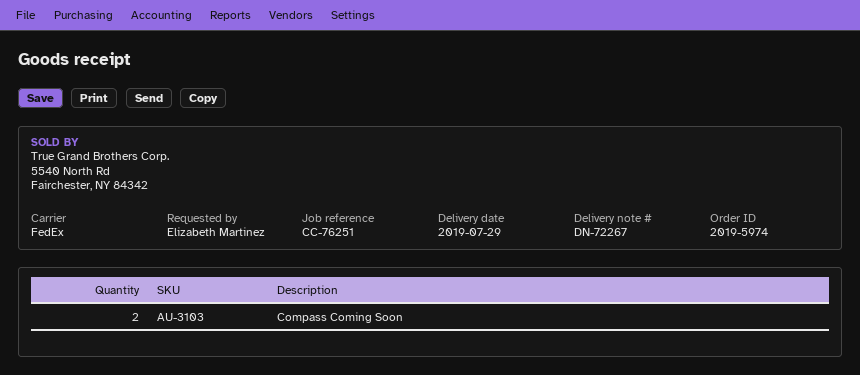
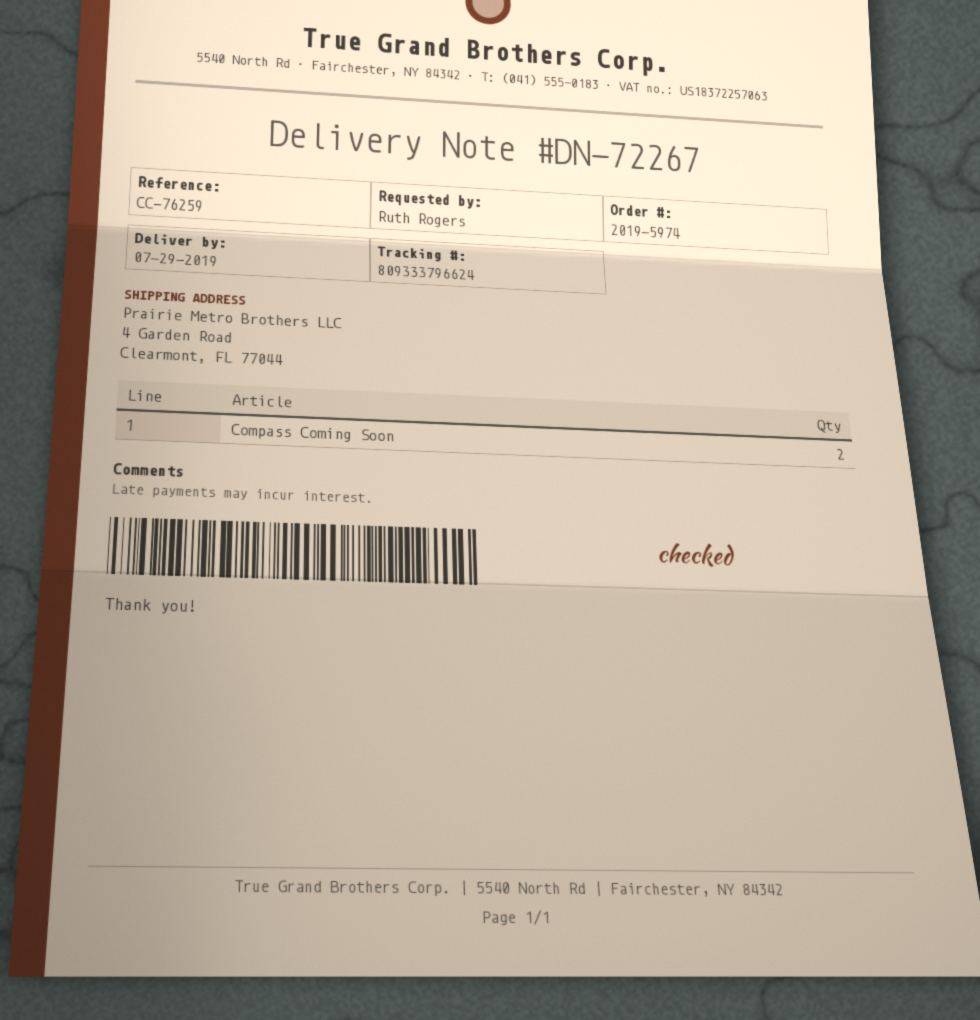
reference: CC-76251 -> CC-76259
ordered by: Elizabeth Martinez -> Ruth Rogers

